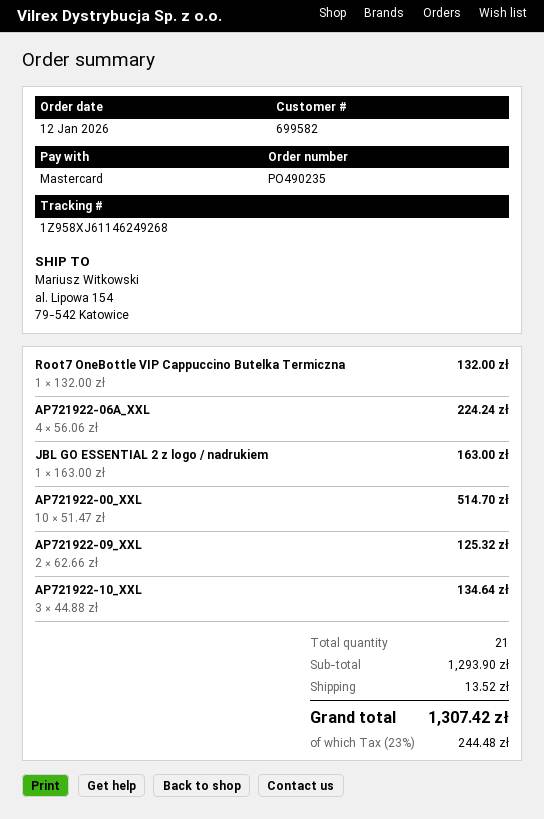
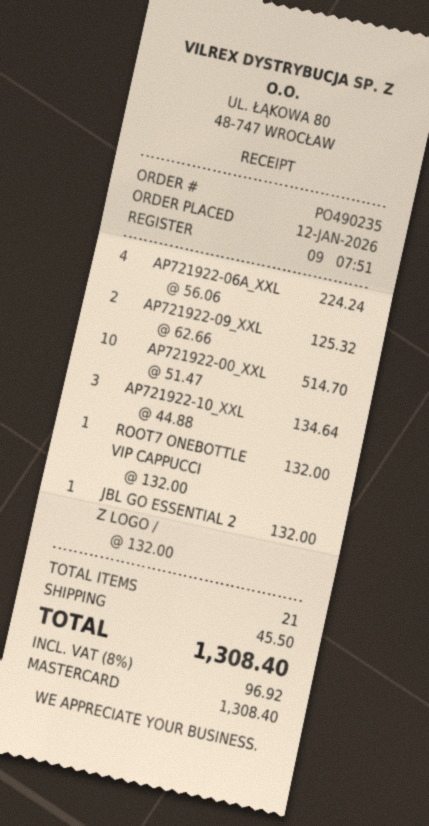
JBL GO ESSENTIAL 2 z logo / nadrukiem: 1 x 163.00 = 163.00 -> 1 x 132.00 = 132.00
shipping: 13.52 -> 45.50
tax: 23% = 244.48 -> 8% = 96.92
total: 1307.42 -> 1308.40

